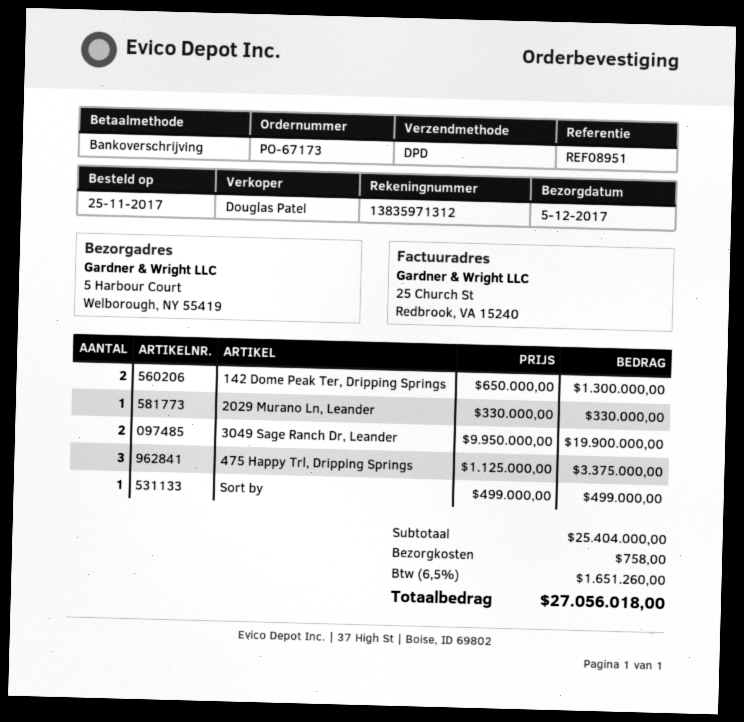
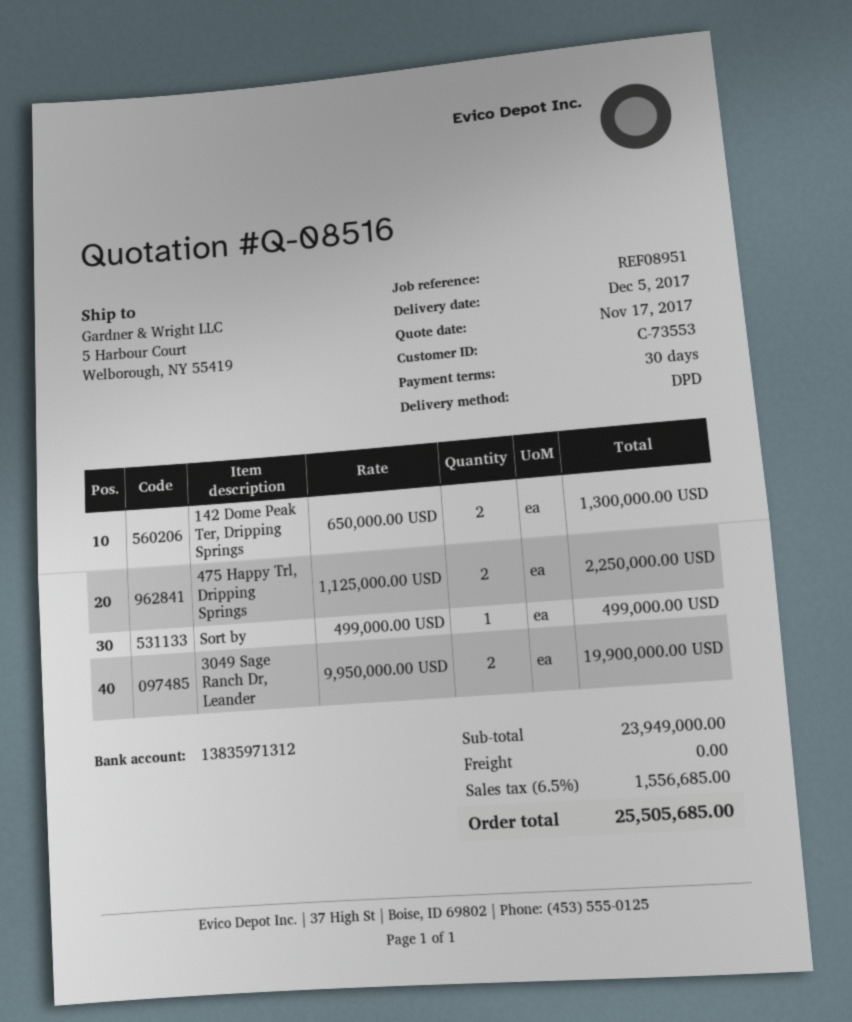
2029 Murano Ln, Leander: 1 x 330000.00 = 330000.00 -> none
475 Happy Trl, Dripping Springs: 3 x 1125000.00 = 3375000.00 -> 2 x 1125000.00 = 2250000.00
subtotal: 25404000.00 -> 23949000.00
shipping: 758.00 -> 0.00
tax: 6.5% = 1651260.00 -> 6.5% = 1556685.00
total: 27056018.00 -> 25505685.00

